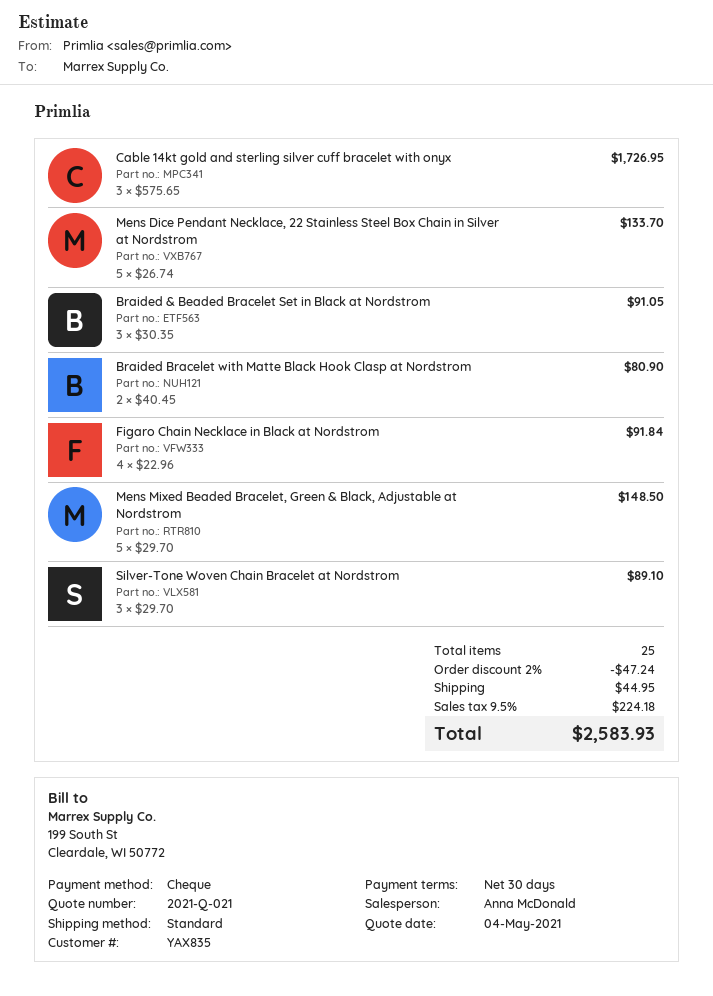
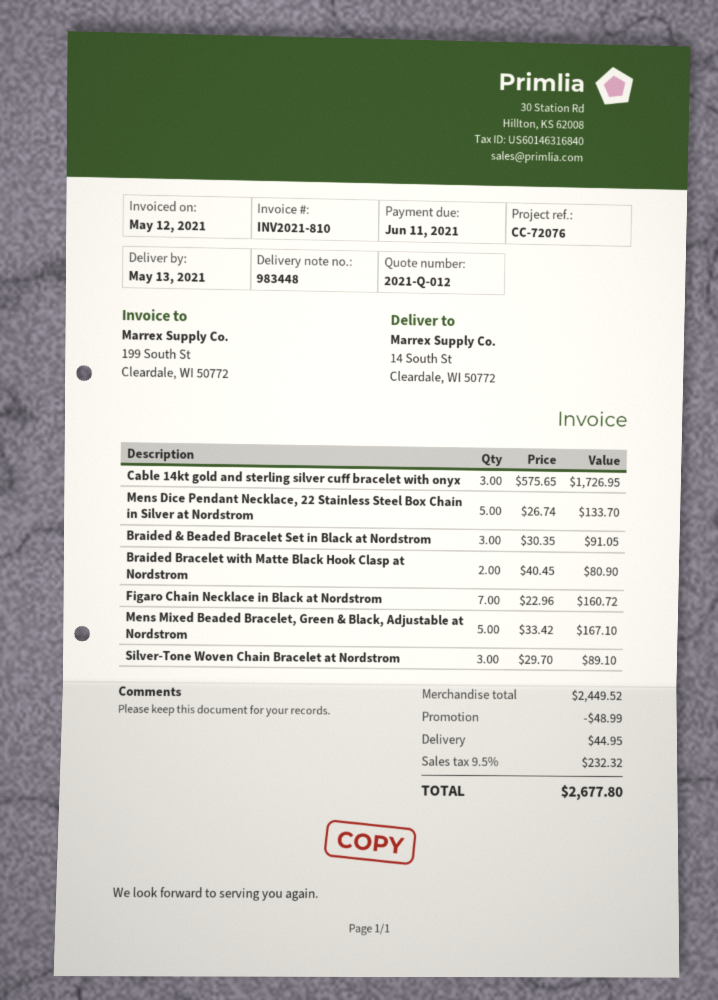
quote number: 2021-Q-021 -> 2021-Q-012
Figaro Chain Necklace in Black at Nordstrom: 4 x 22.96 = 91.84 -> 7 x 22.96 = 160.72
Mens Mixed Beaded Bracelet, Green & Black, Adjustable at Nordstrom: 5 x 29.70 = 148.50 -> 5 x 33.42 = 167.10
discount: 47.24 -> 48.99
tax: 9.5% = 224.18 -> 9.5% = 232.32
total: 2583.93 -> 2677.80

